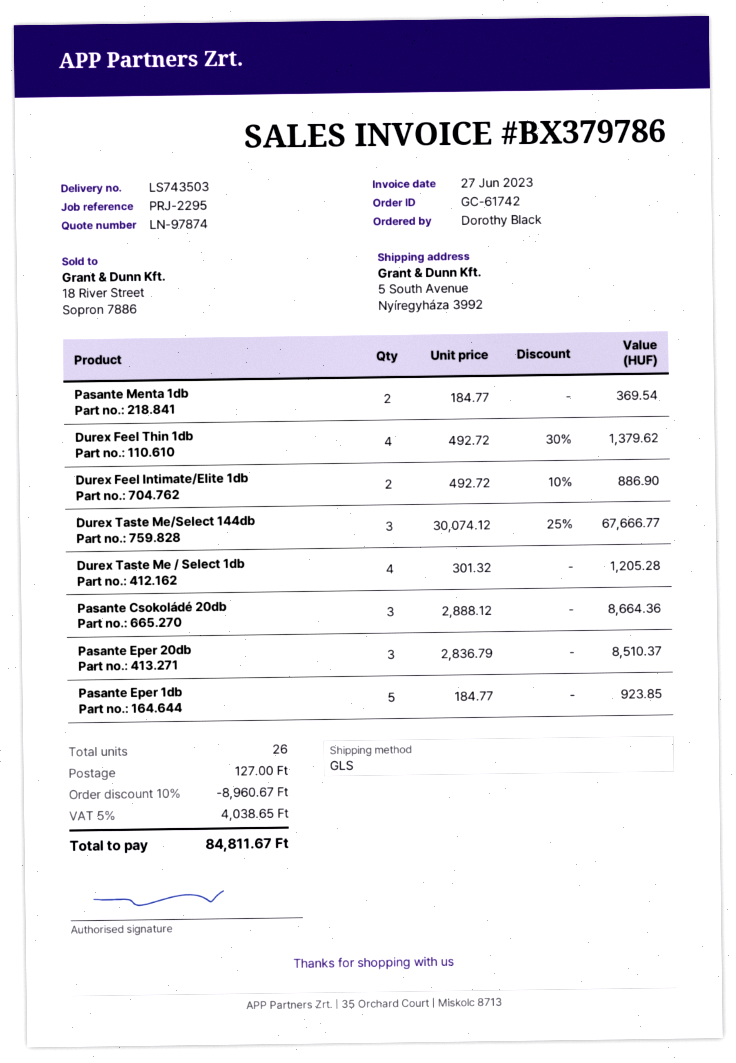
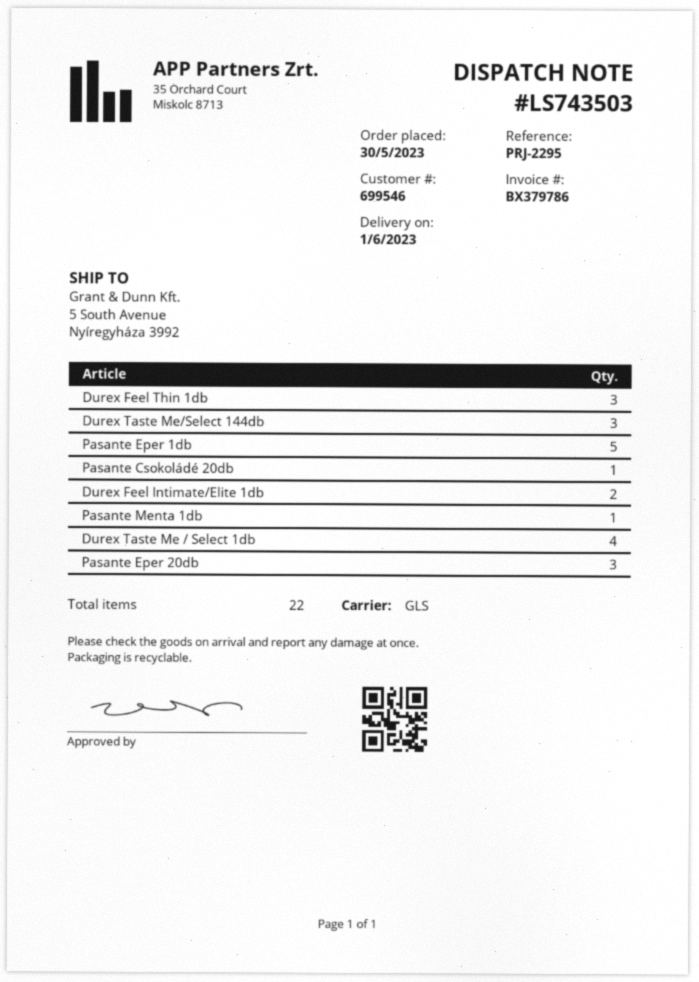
Pasante Menta 1db: 2 -> 1
Durex Feel Thin 1db: 4 -> 3
Pasante Csokoládé 20db: 3 -> 1
total quantity: 26 -> 22

